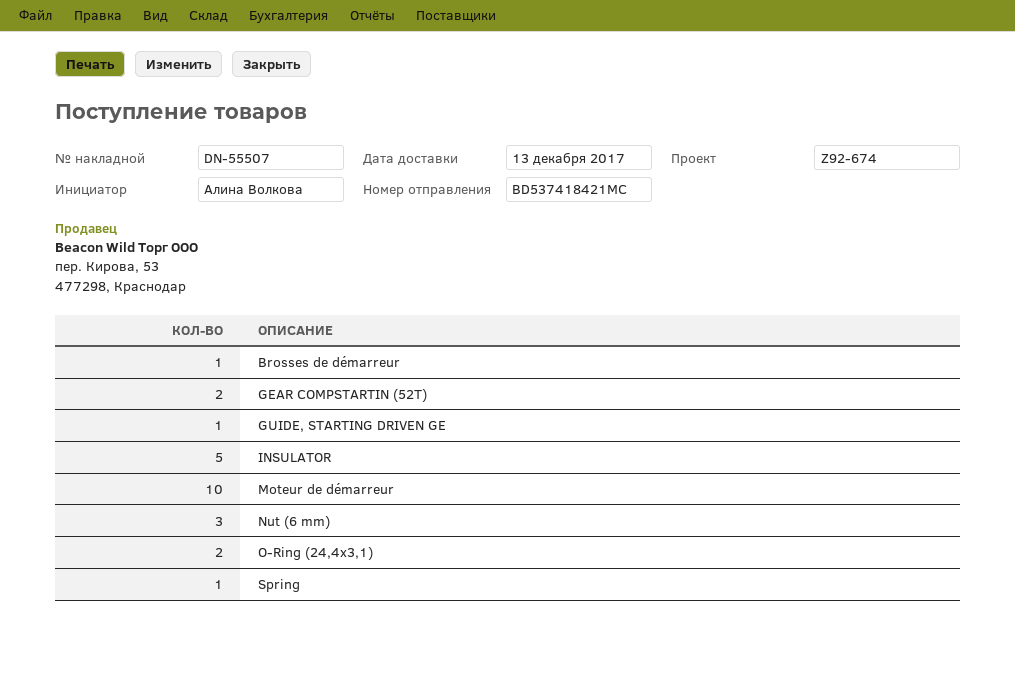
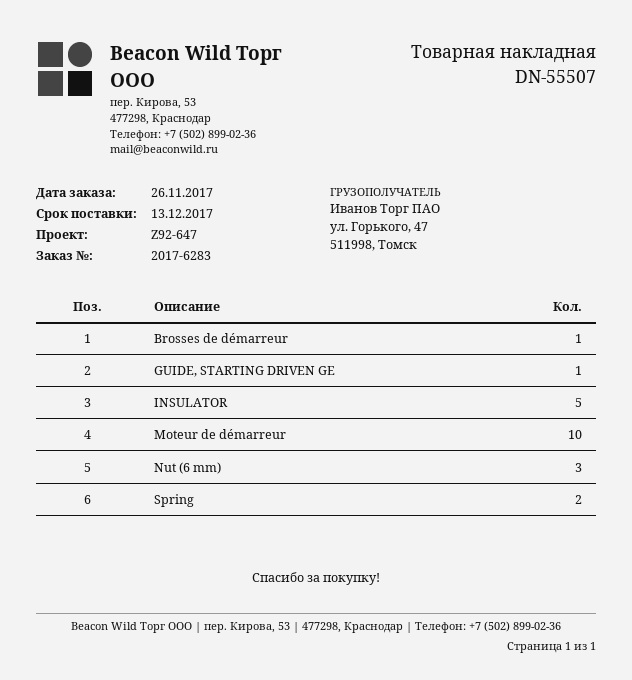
reference: Z92-674 -> Z92-647
GEAR COMPSTARTIN (52T): 2 -> none
O-Ring (24,4x3,1): 2 -> none
Spring: 1 -> 2

